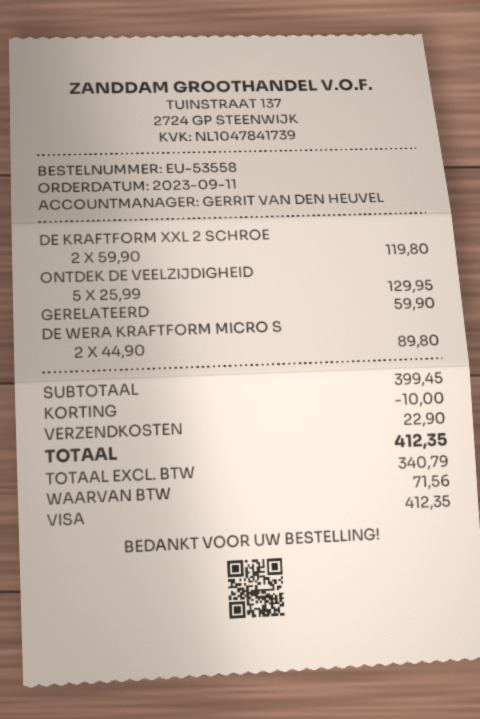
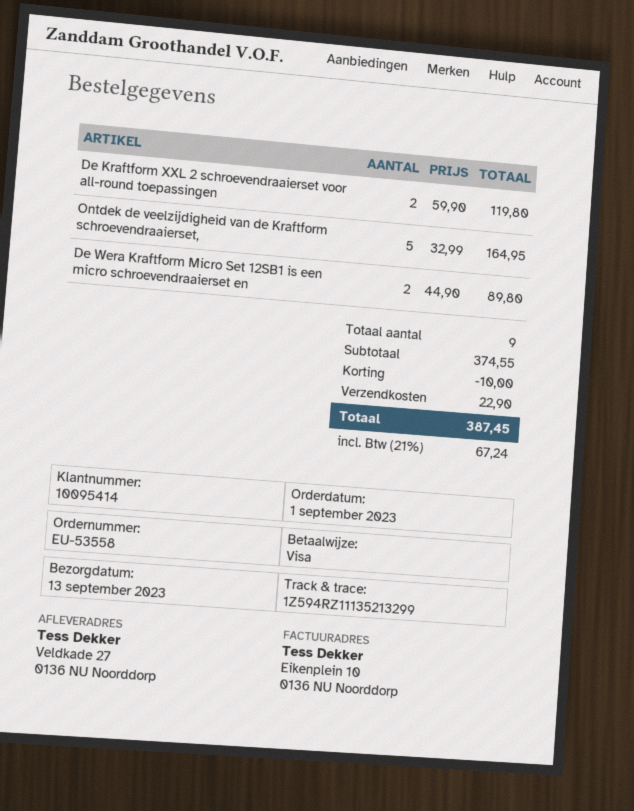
order date: 2023-09-11 -> 2023-09-01
ONTDEK DE VEELZIJDIGHEID: 5 x 25.99 = 129.95 -> 5 x 32.99 = 164.95
GERELATEERD: 1 x 59.90 = 59.90 -> none
subtotal: 399.45 -> 374.55
tax: 71.56 -> 67.24
total: 412.35 -> 387.45

